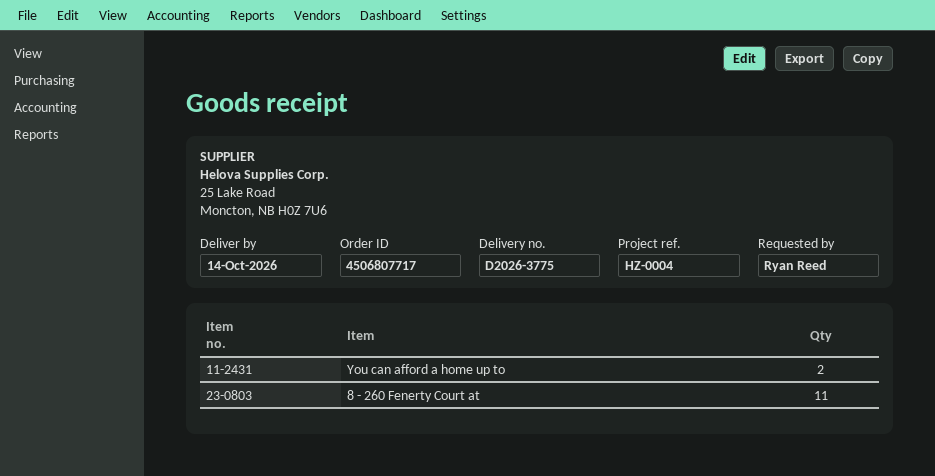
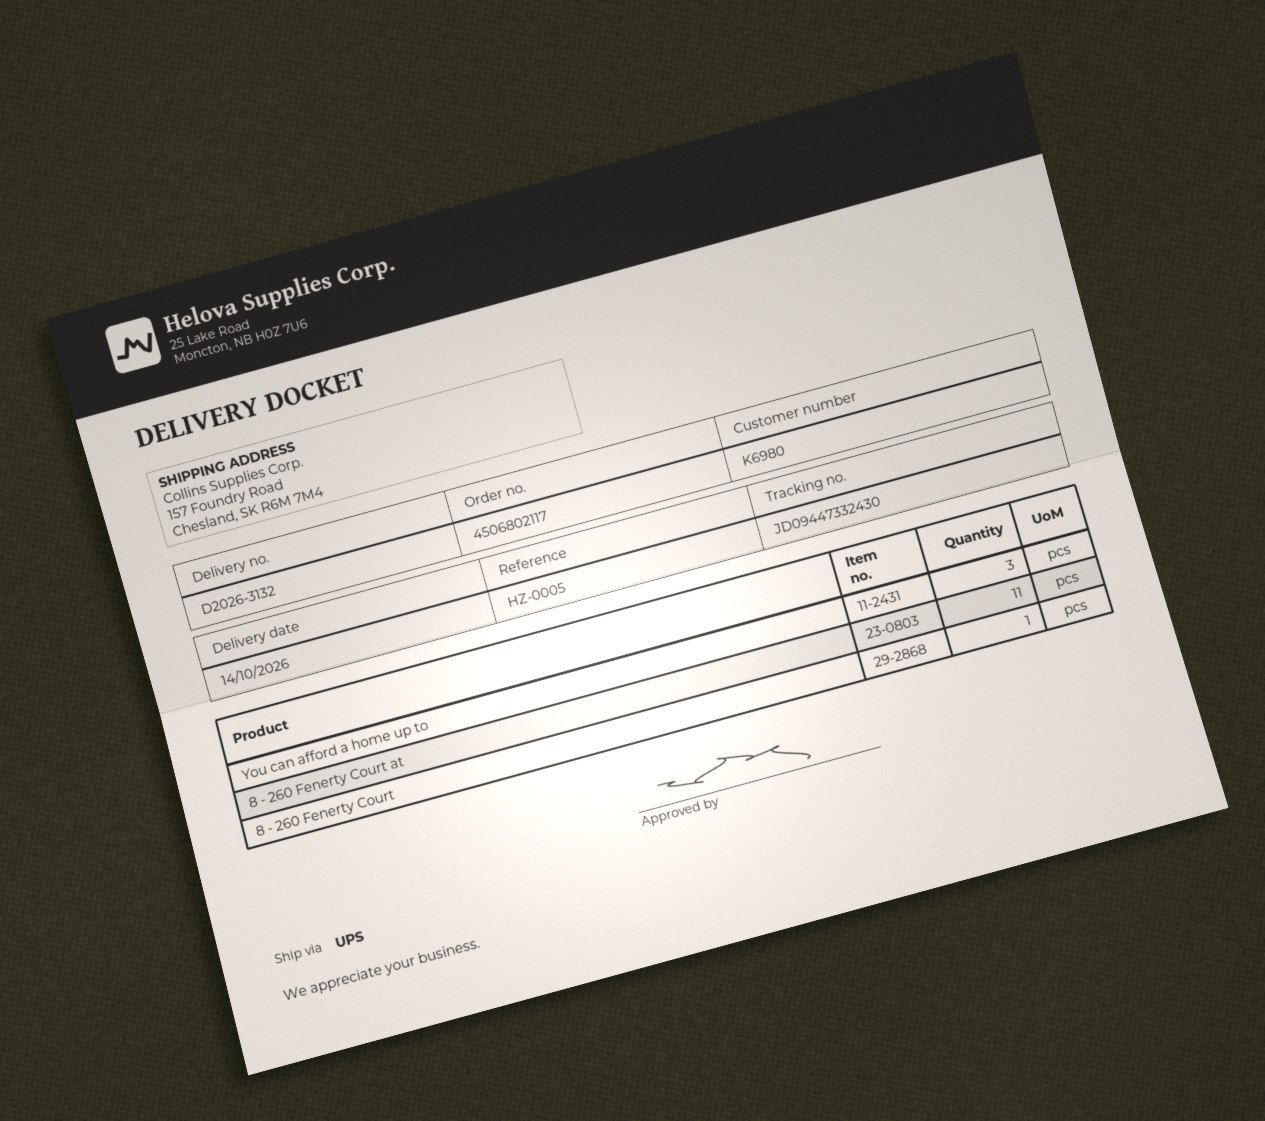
order number: 4506807717 -> 4506802117
delivery note number: D2026-3775 -> D2026-3132
reference: HZ-0004 -> HZ-0005
You can afford a home up to: 2 -> 3
8 - 260 Fenerty Court: none -> 1

